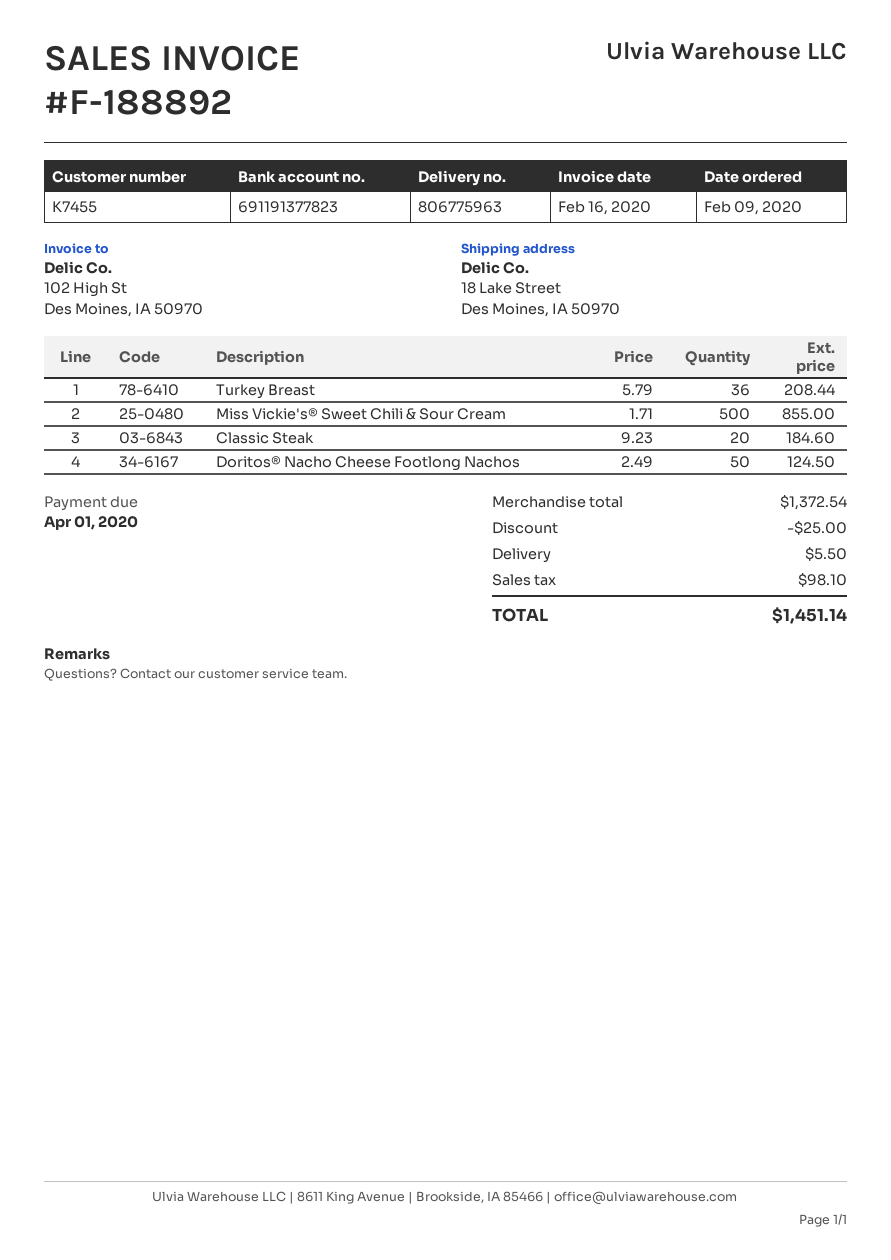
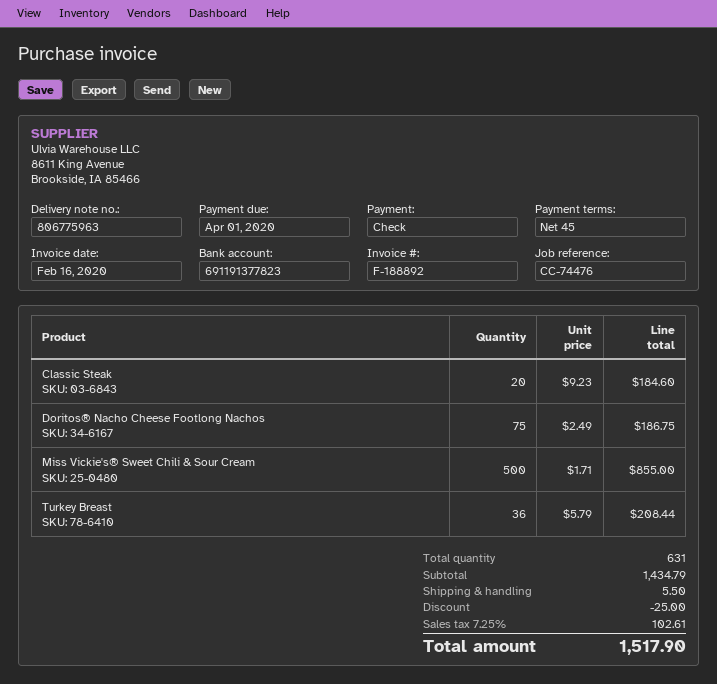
Doritos® Nacho Cheese Footlong Nachos: 50 x 2.49 = 124.50 -> 75 x 2.49 = 186.75
subtotal: 1372.54 -> 1434.79
tax: 98.10 -> 102.61
total: 1451.14 -> 1517.90

